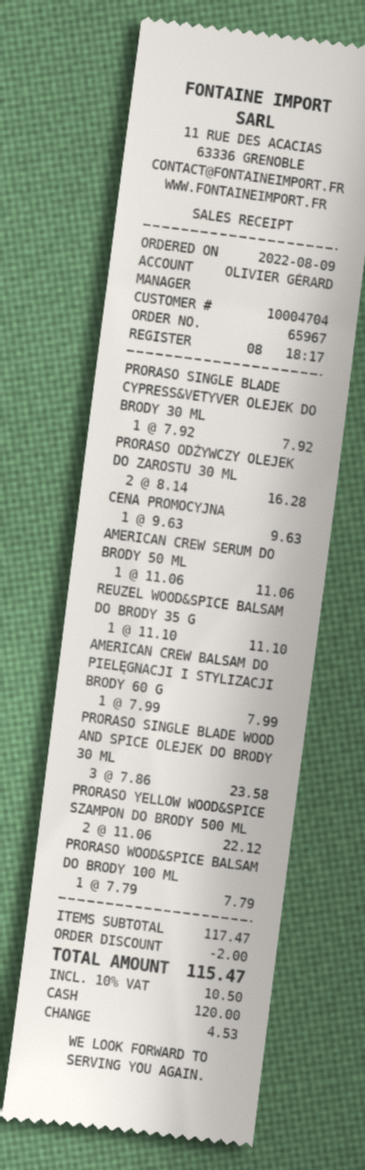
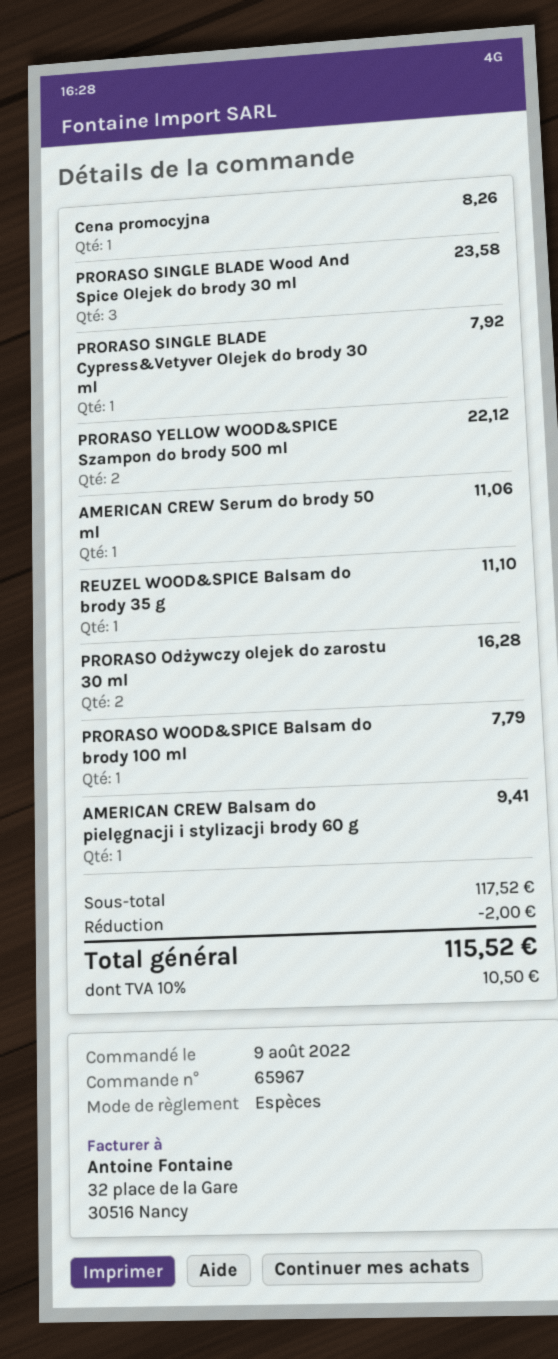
CENA PROMOCYJNA: 1 for 9.63 -> 1 for 8.26
AMERICAN CREW BALSAM DO PIELĘGNACJI I STYLIZACJI BRODY 60 G: 1 for 7.99 -> 1 for 9.41
subtotal: 117.47 -> 117.52
total: 115.47 -> 115.52

